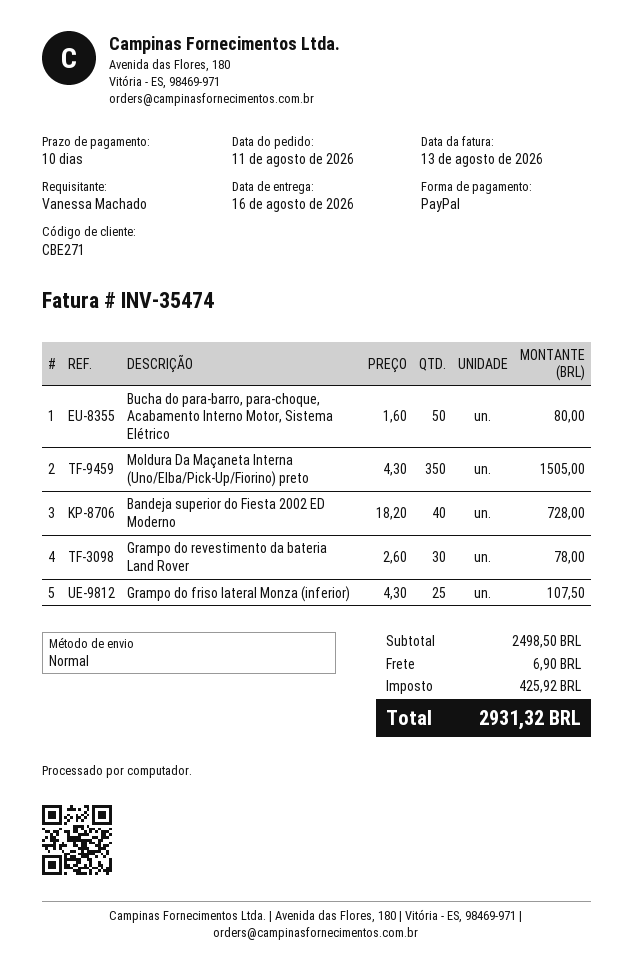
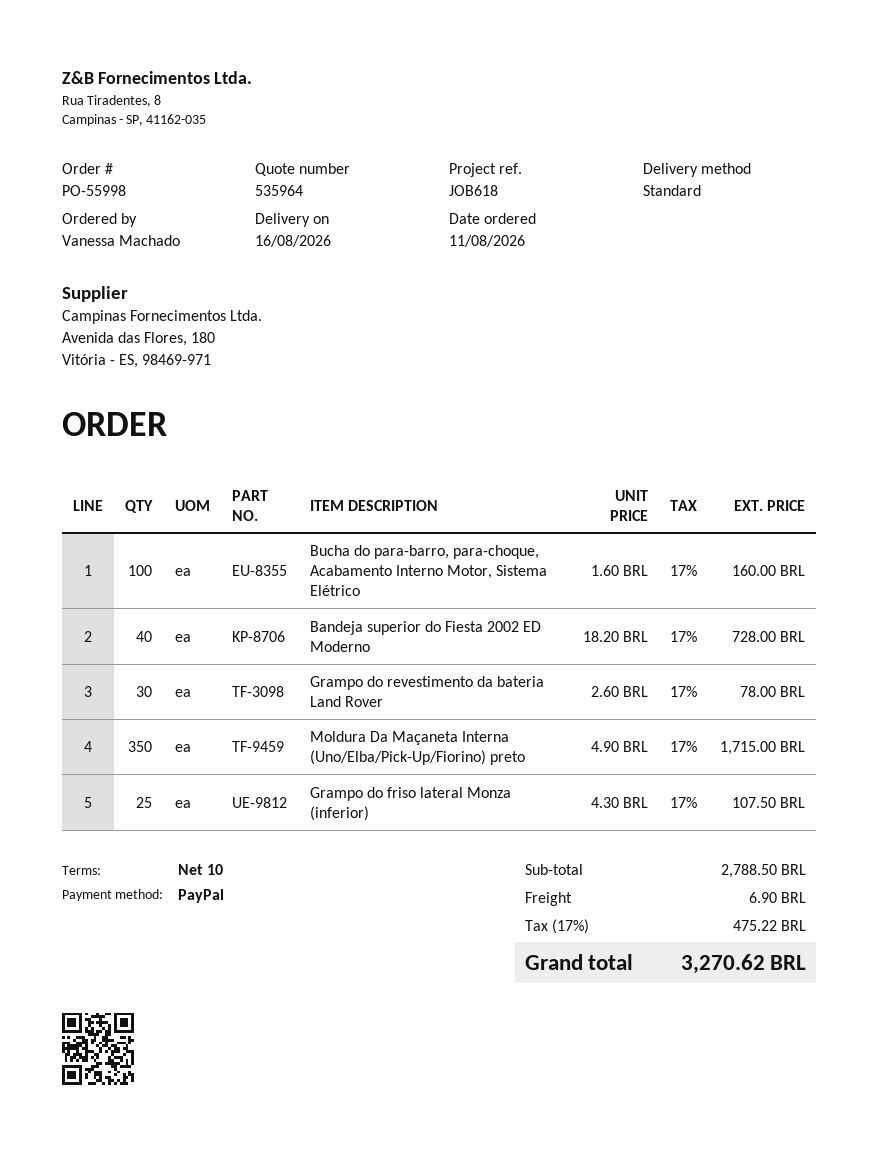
Bucha do para-barro, para-choque, Acabamento Interno Motor, Sistema Elétrico: 50 x 1.60 = 80.00 -> 100 x 1.60 = 160.00
Moldura Da Maçaneta Interna (Uno/Elba/Pick-Up/Fiorino) preto: 350 x 4.30 = 1505.00 -> 350 x 4.90 = 1715.00
subtotal: 2498.50 -> 2788.50
tax: 425.92 -> 475.22
total: 2931.32 -> 3270.62

